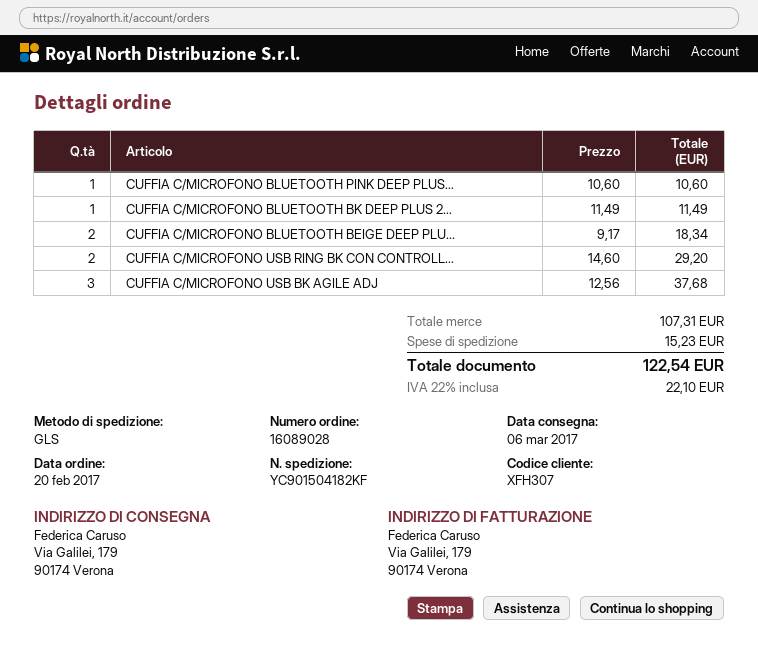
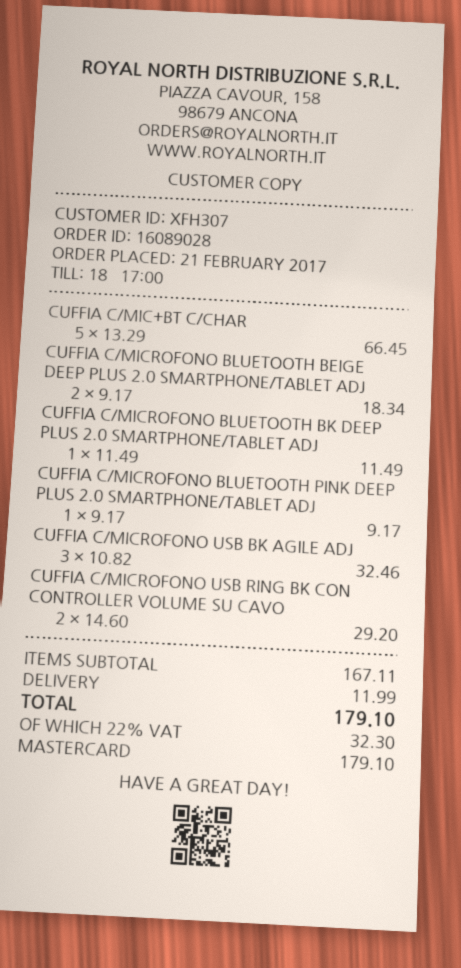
order date: 2017-02-20 -> 2017-02-21
CUFFIA C/MICROFONO BLUETOOTH PINK DEEP PLUS...: 1 x 10.60 = 10.60 -> 1 x 9.17 = 9.17
CUFFIA C/MICROFONO USB BK AGILE ADJ: 3 x 12.56 = 37.68 -> 3 x 10.82 = 32.46
CUFFIA C/MIC+BT C/CHAR: none -> 5 x 13.29 = 66.45
subtotal: 107.31 -> 167.11
shipping: 15.23 -> 11.99
tax: 22% = 22.10 -> 22% = 32.30
total: 122.54 -> 179.10

